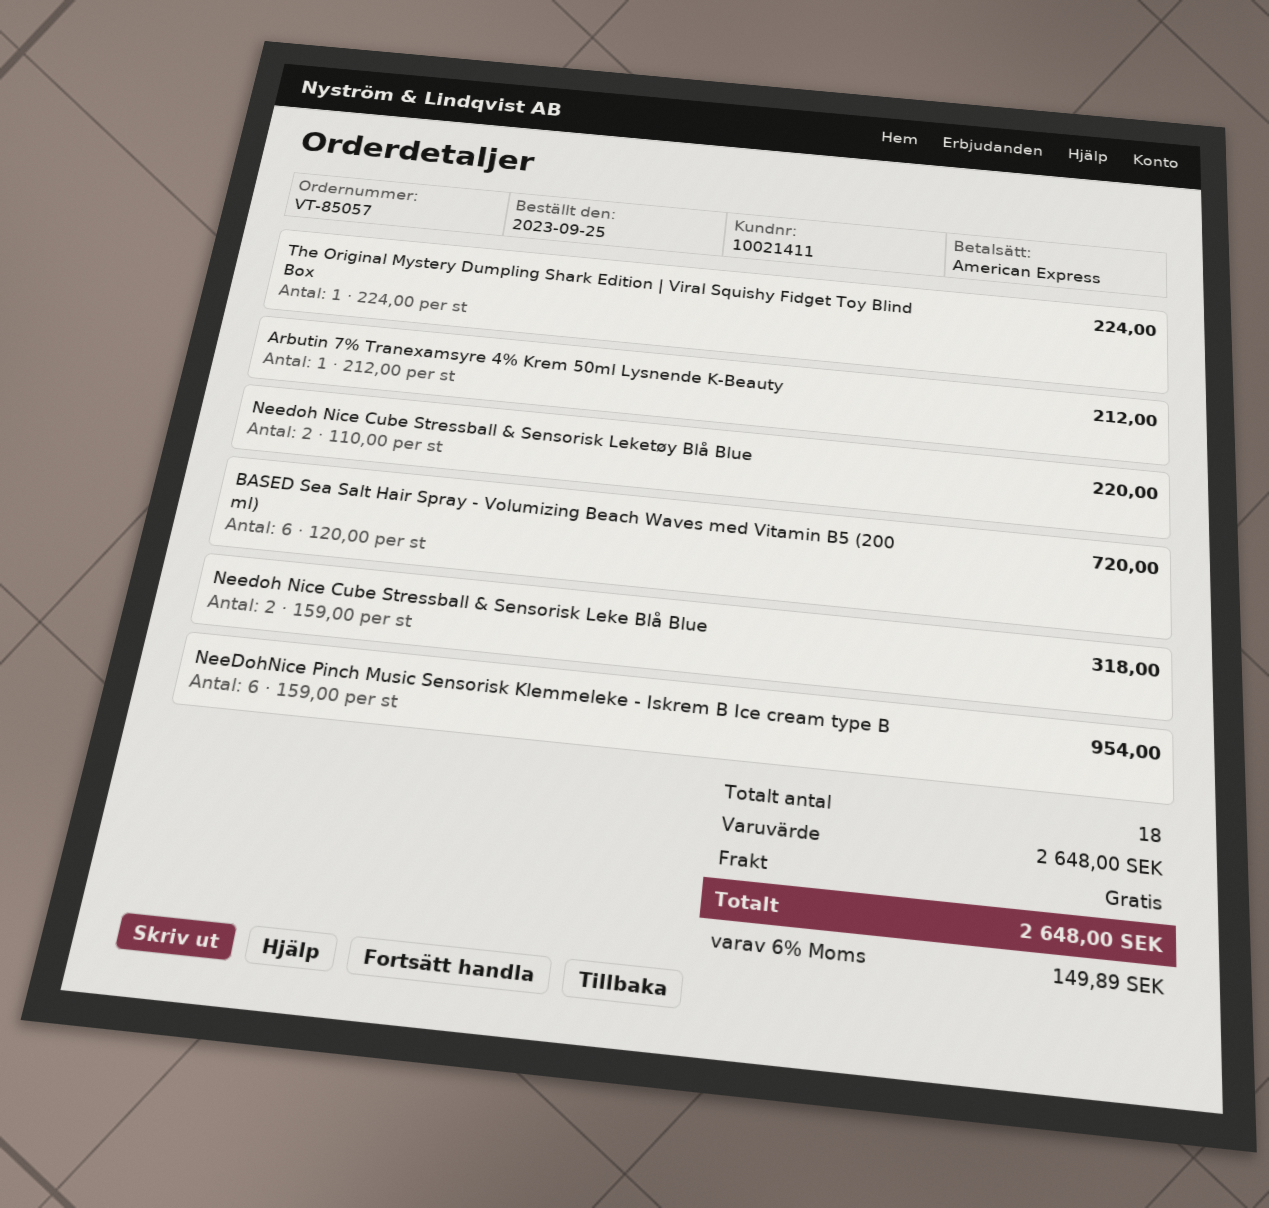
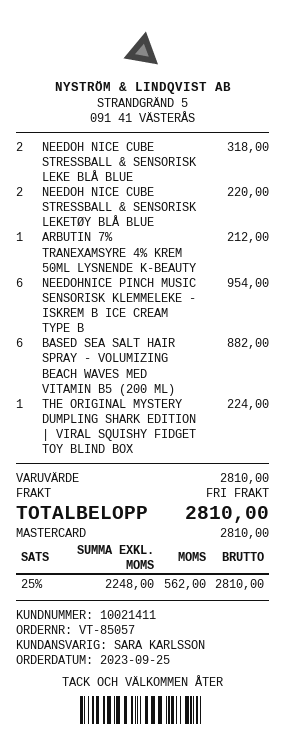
payment method: American Express -> Mastercard
BASED Sea Salt Hair Spray - Volumizing Beach Waves med Vitamin B5 (200 ml): 6 for 720.00 -> 6 for 882.00
subtotal: 2648.00 -> 2810.00
tax: 6% = 149.89 -> 25% = 562.00
total: 2648.00 -> 2810.00

